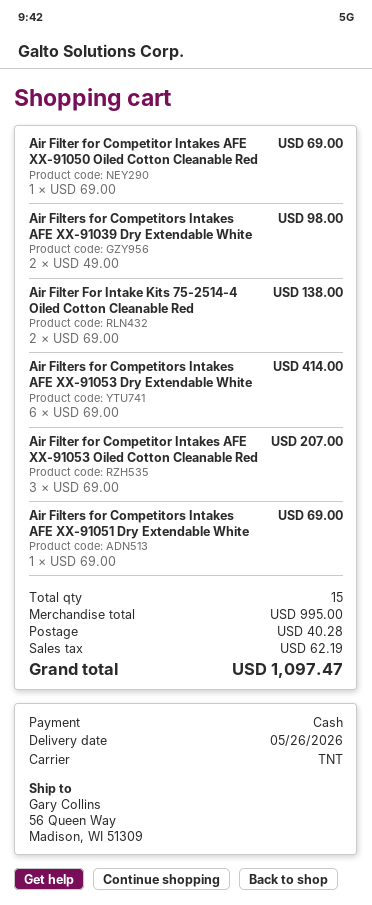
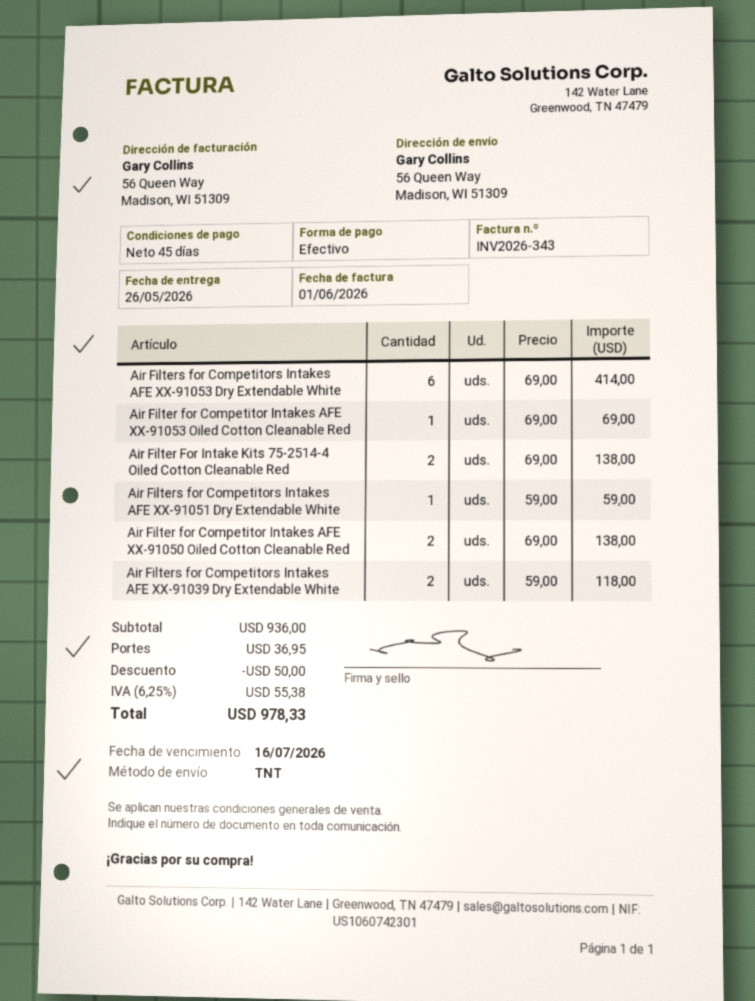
Air Filter for Competitor Intakes AFE XX-91050 Oiled Cotton Cleanable Red: 1 x 69.00 = 69.00 -> 2 x 69.00 = 138.00
Air Filters for Competitors Intakes AFE XX-91039 Dry Extendable White: 2 x 49.00 = 98.00 -> 2 x 59.00 = 118.00
Air Filter for Competitor Intakes AFE XX-91053 Oiled Cotton Cleanable Red: 3 x 69.00 = 207.00 -> 1 x 69.00 = 69.00
Air Filters for Competitors Intakes AFE XX-91051 Dry Extendable White: 1 x 69.00 = 69.00 -> 1 x 59.00 = 59.00
subtotal: 995.00 -> 936.00
discount: none -> 50.00
shipping: 40.28 -> 36.95
tax: 62.19 -> 55.38
total: 1097.47 -> 978.33

